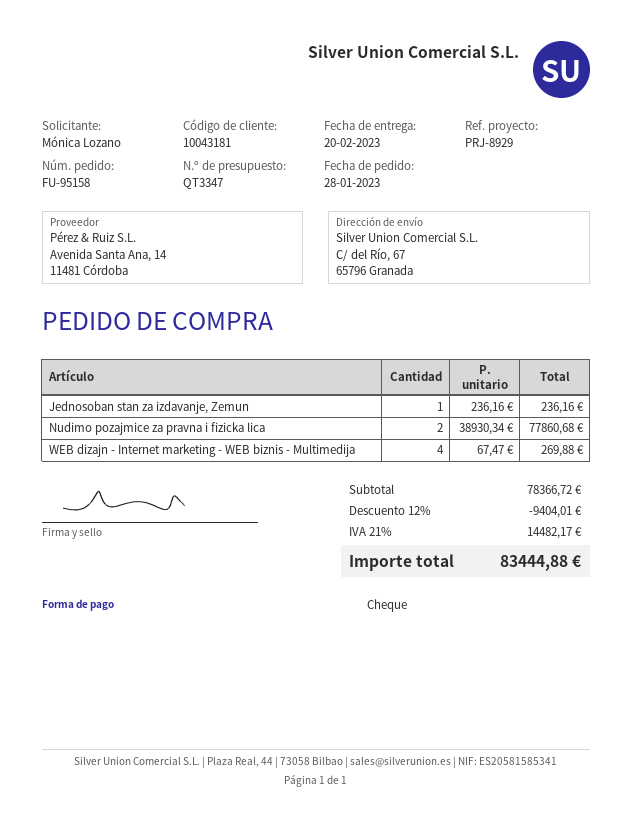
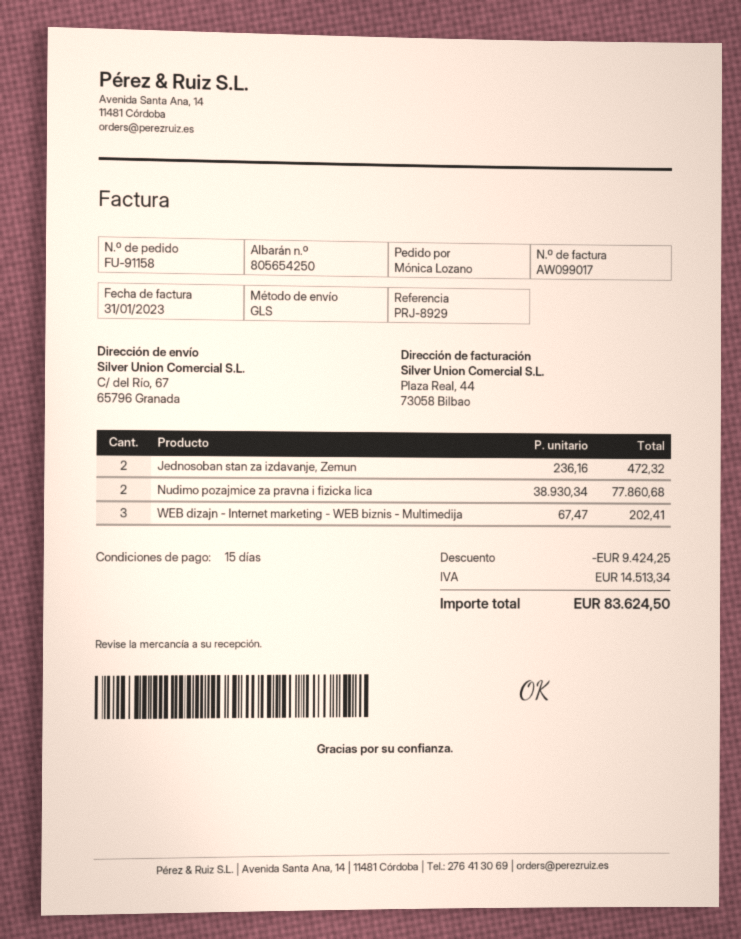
order number: FU-95158 -> FU-91158
Jednosoban stan za izdavanje, Zemun: 1 x 236.16 = 236.16 -> 2 x 236.16 = 472.32
WEB dizajn - Internet marketing - WEB biznis - Multimedija: 4 x 67.47 = 269.88 -> 3 x 67.47 = 202.41
discount: 9404.01 -> 9424.25
tax: 14482.17 -> 14513.34
total: 83444.88 -> 83624.50

